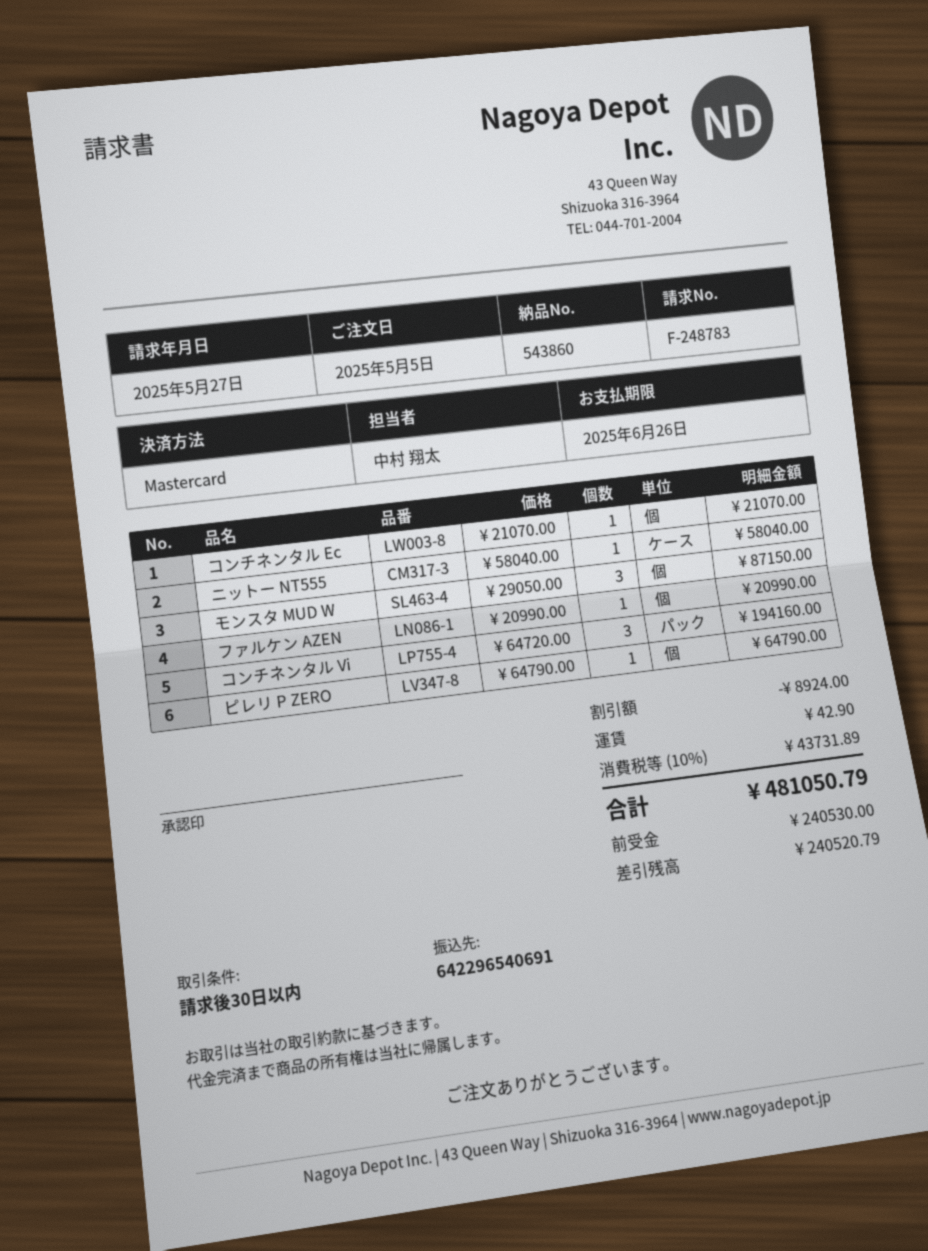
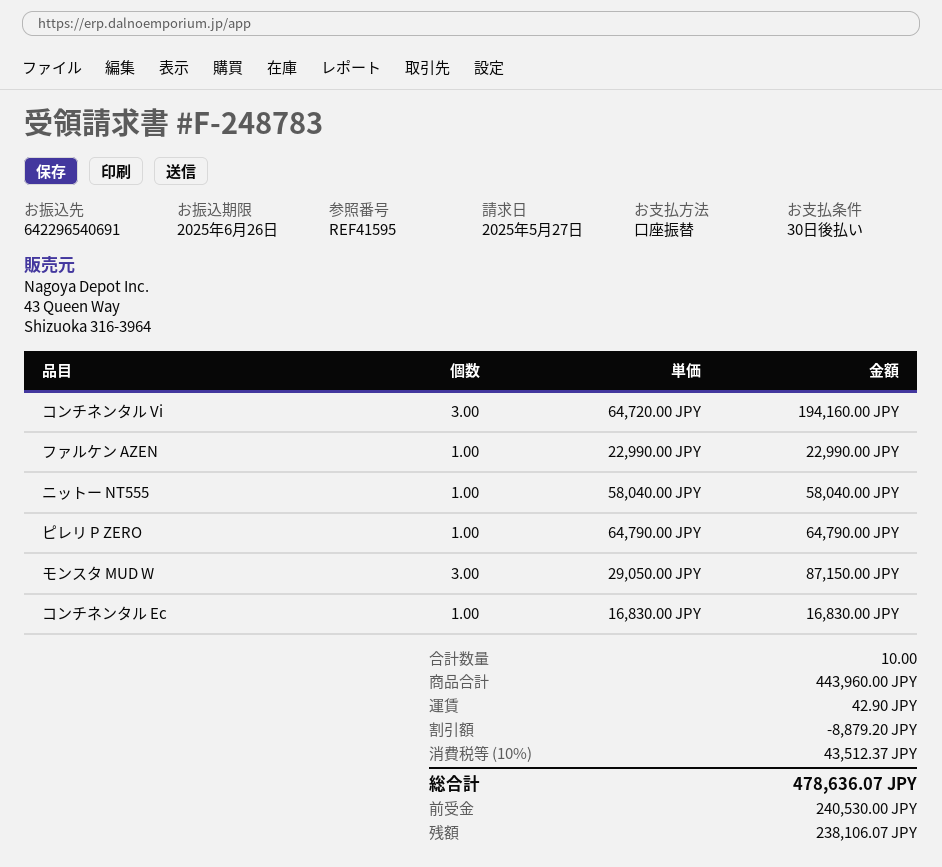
payment method: Mastercard -> direct debit
コンチネンタル Ec: 1 x 21070.00 = 21070.00 -> 1 x 16830.00 = 16830.00
ファルケン AZEN: 1 x 20990.00 = 20990.00 -> 1 x 22990.00 = 22990.00
discount: 8924.00 -> 8879.20
tax: 10% = 43731.89 -> 10% = 43512.37
total: 481050.79 -> 478636.07
balance: 240520.79 -> 238106.07

